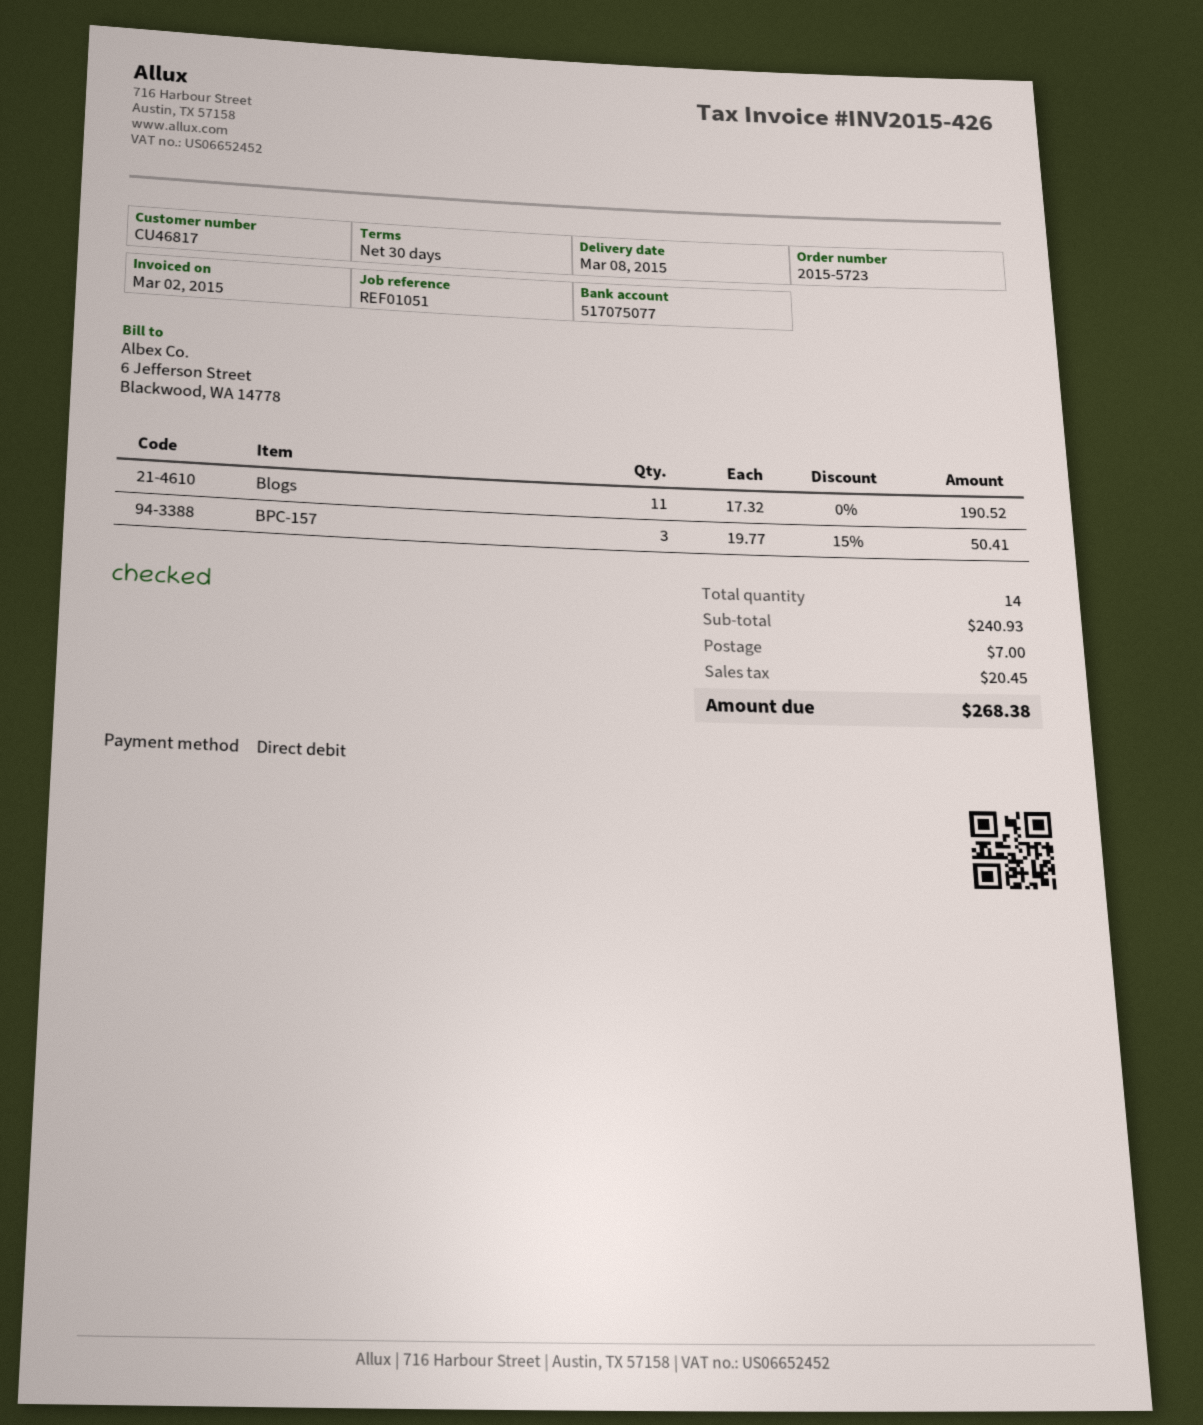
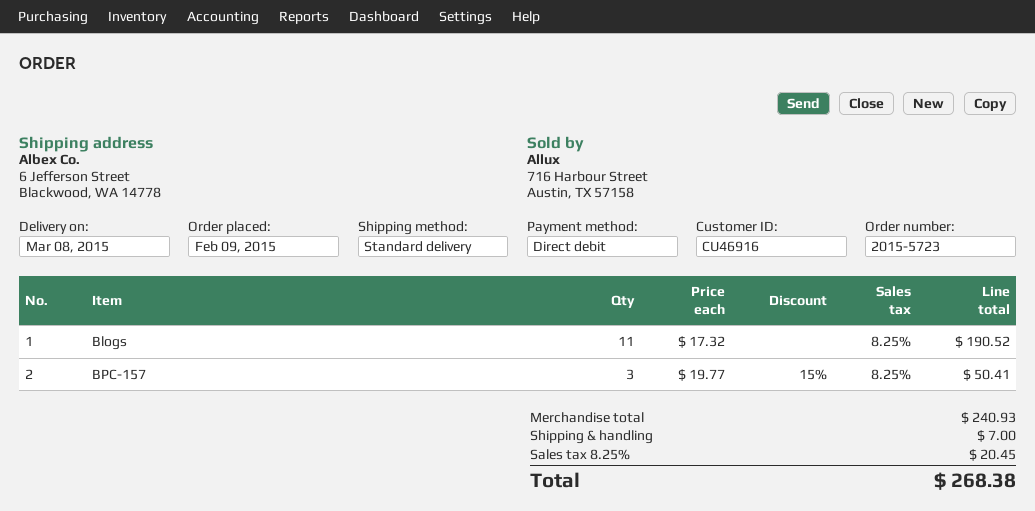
customer number: CU46817 -> CU46916

